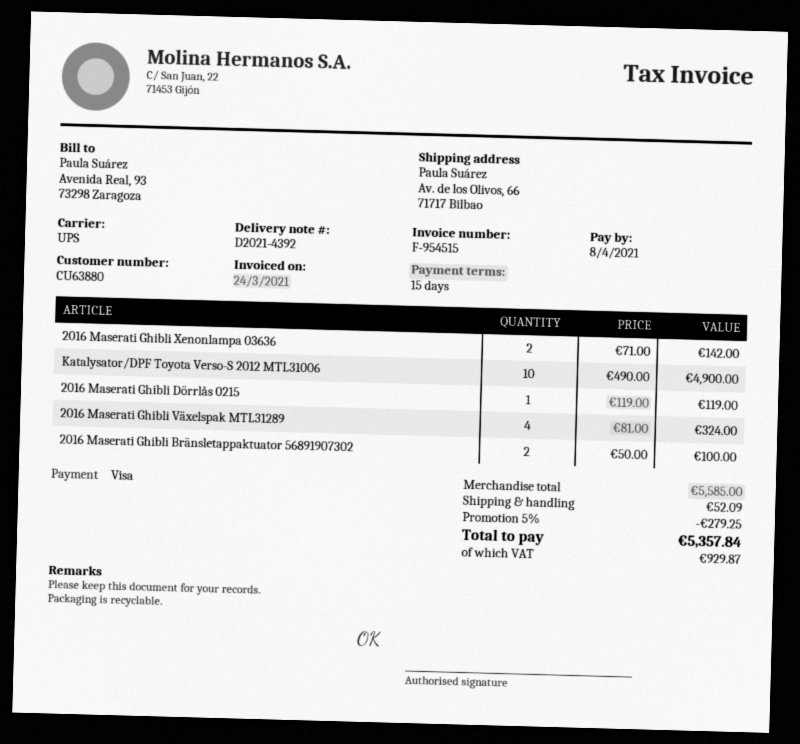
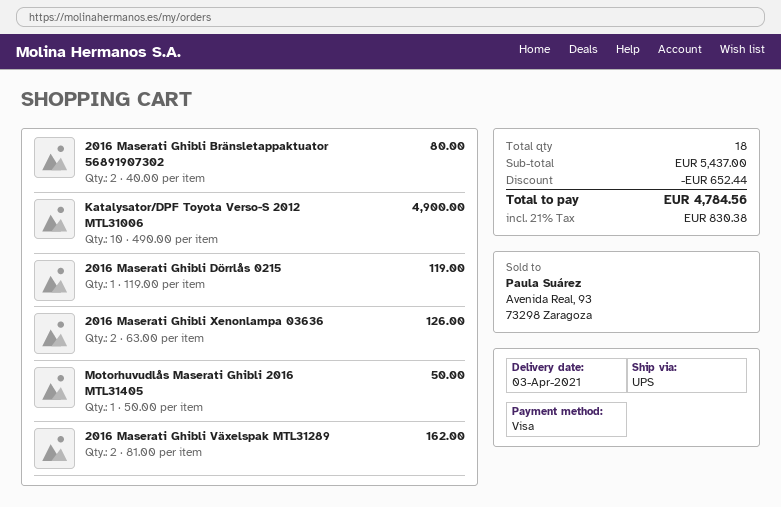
2016 Maserati Ghibli Xenonlampa 03636: 2 x 71.00 = 142.00 -> 2 x 63.00 = 126.00
2016 Maserati Ghibli Växelspak MTL31289: 4 x 81.00 = 324.00 -> 2 x 81.00 = 162.00
2016 Maserati Ghibli Bränsletappaktuator 56891907302: 2 x 50.00 = 100.00 -> 2 x 40.00 = 80.00
Motorhuvudlås Maserati Ghibli 2016 MTL31405: none -> 1 x 50.00 = 50.00
subtotal: 5585.00 -> 5437.00
discount: 279.25 -> 652.44
shipping: 52.09 -> none
tax: 929.87 -> 830.38
total: 5357.84 -> 4784.56

